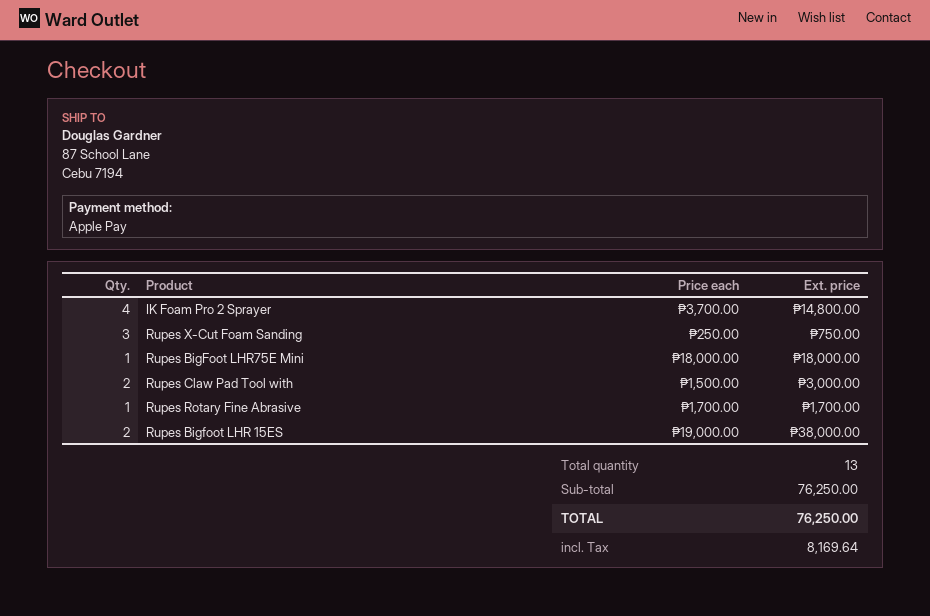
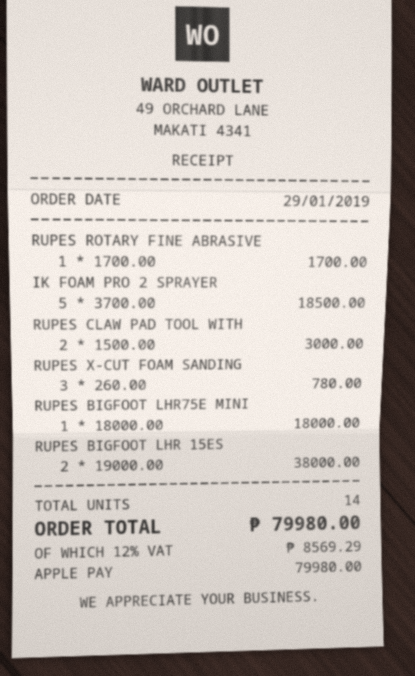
IK Foam Pro 2 Sprayer: 4 x 3700.00 = 14800.00 -> 5 x 3700.00 = 18500.00
Rupes X-Cut Foam Sanding: 3 x 250.00 = 750.00 -> 3 x 260.00 = 780.00
total quantity: 13 -> 14
tax: 8169.64 -> 8569.29
total: 76250.00 -> 79980.00

